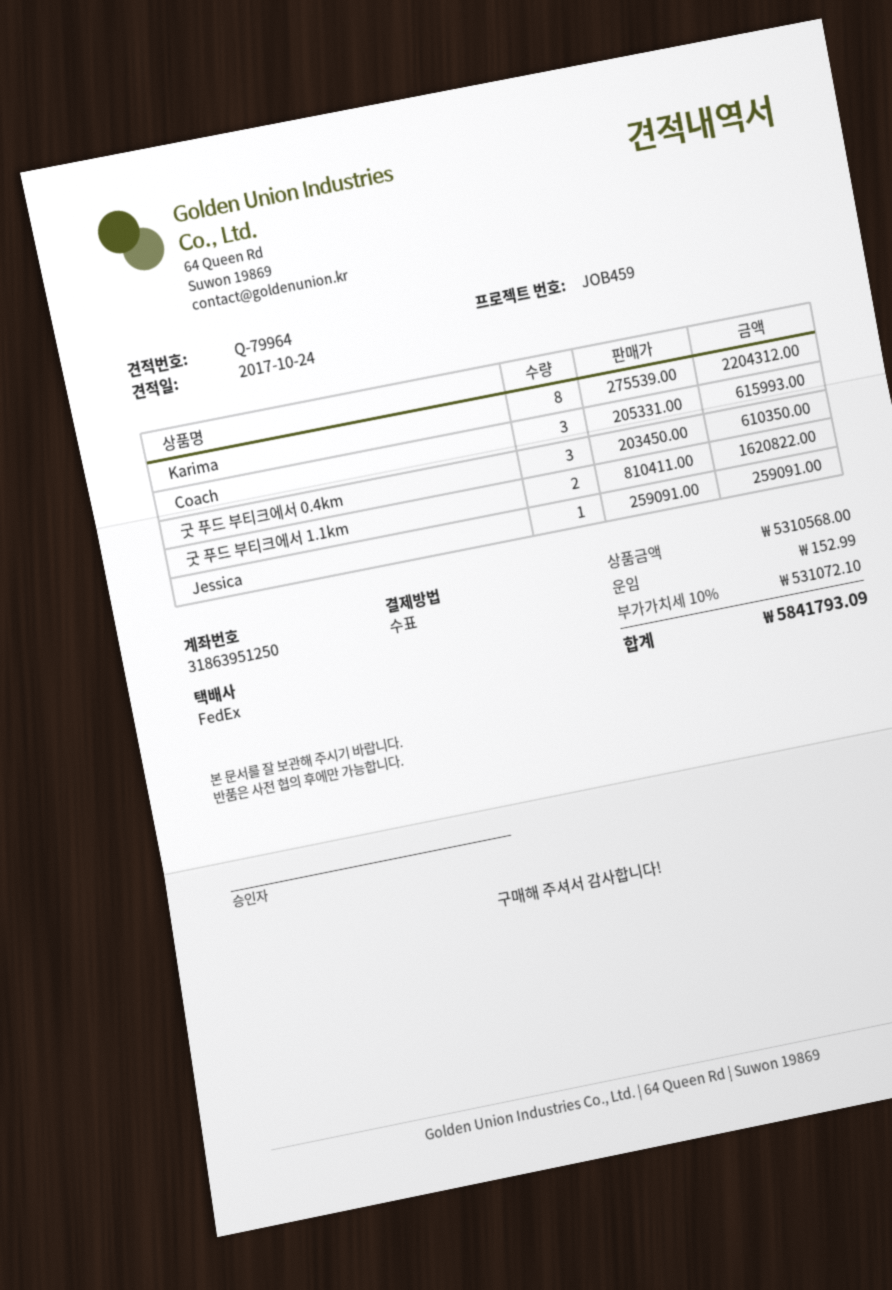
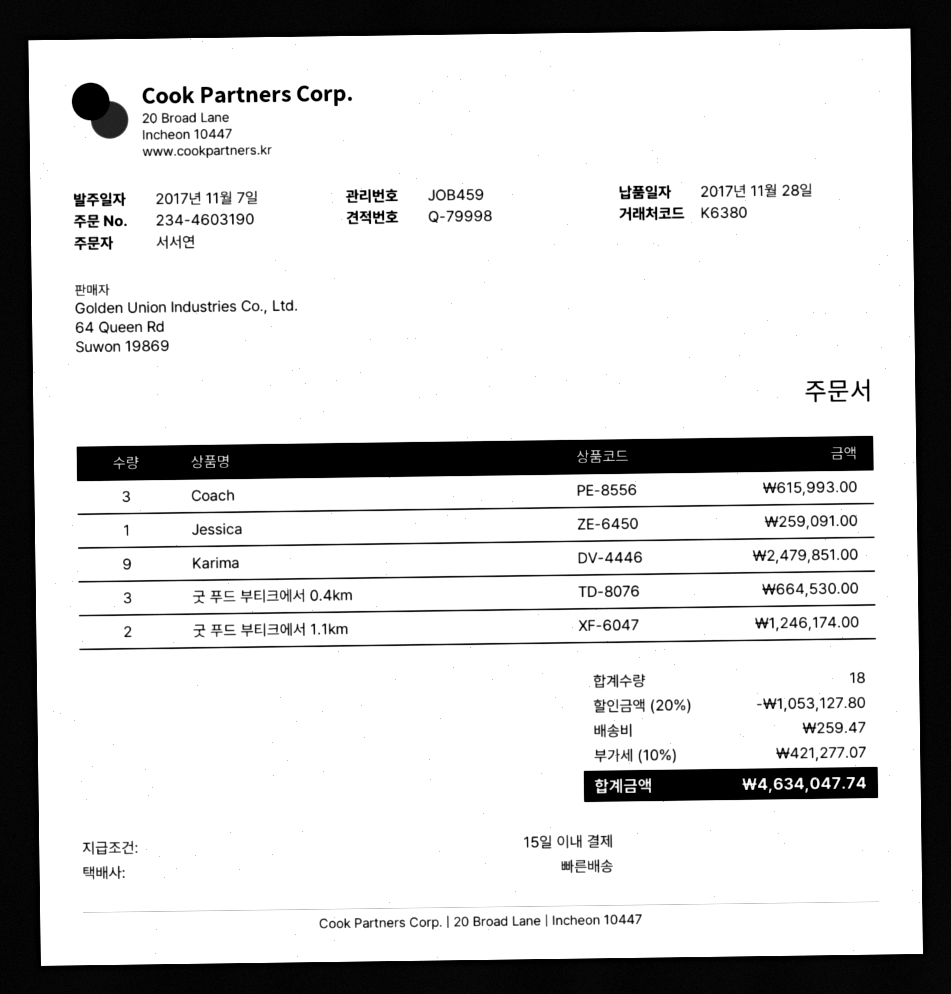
quote number: Q-79964 -> Q-79998
shipping method: FedEx -> express
Karima: 8 for 2204312.00 -> 9 for 2479851.00
굿 푸드 부티크에서 0.4km: 3 for 610350.00 -> 3 for 664530.00
굿 푸드 부티크에서 1.1km: 2 for 1620822.00 -> 2 for 1246174.00
discount: none -> 20% = 1053127.80
shipping: 152.99 -> 259.47
tax: 10% = 531072.10 -> 10% = 421277.07
total: 5841793.09 -> 4634047.74

